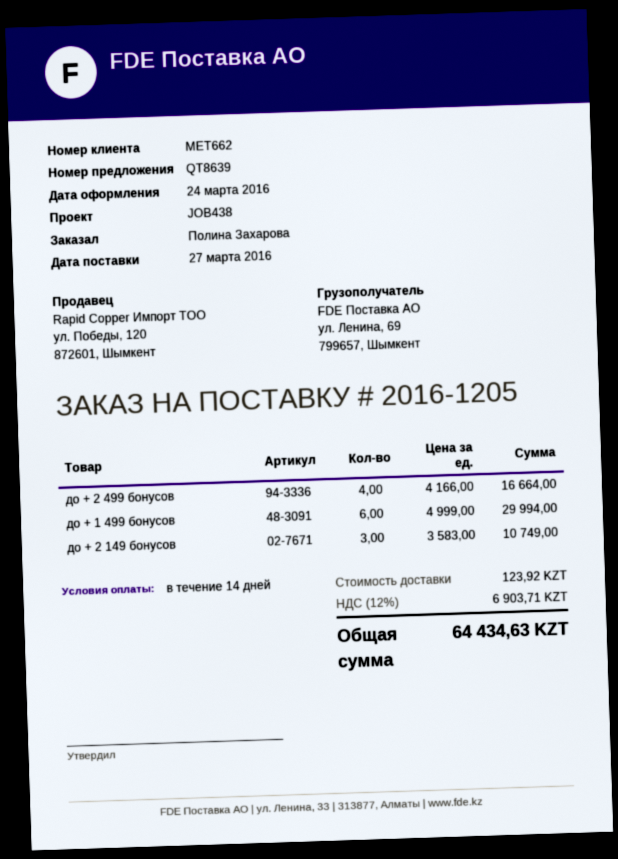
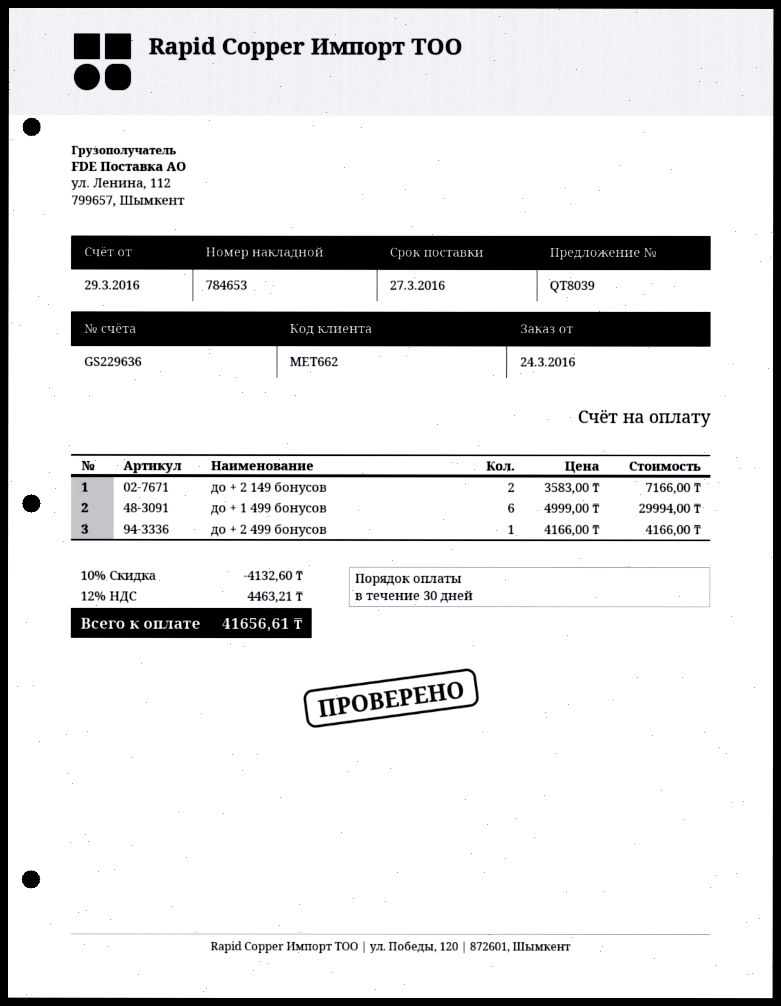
quote number: QT8639 -> QT8039
payment terms: 14 days -> 30 days
ship to: ул. Ленина, 69, 799657, Шымкент -> ул. Ленина, 112, 799657, Шымкент
до + 2 499 бонусов: 4 x 4166.00 = 16664.00 -> 1 x 4166.00 = 4166.00
до + 2 149 бонусов: 3 x 3583.00 = 10749.00 -> 2 x 3583.00 = 7166.00
discount: none -> 10% = 4132.60
shipping: 123.92 -> none
tax: 12% = 6903.71 -> 12% = 4463.21
total: 64434.63 -> 41656.61

